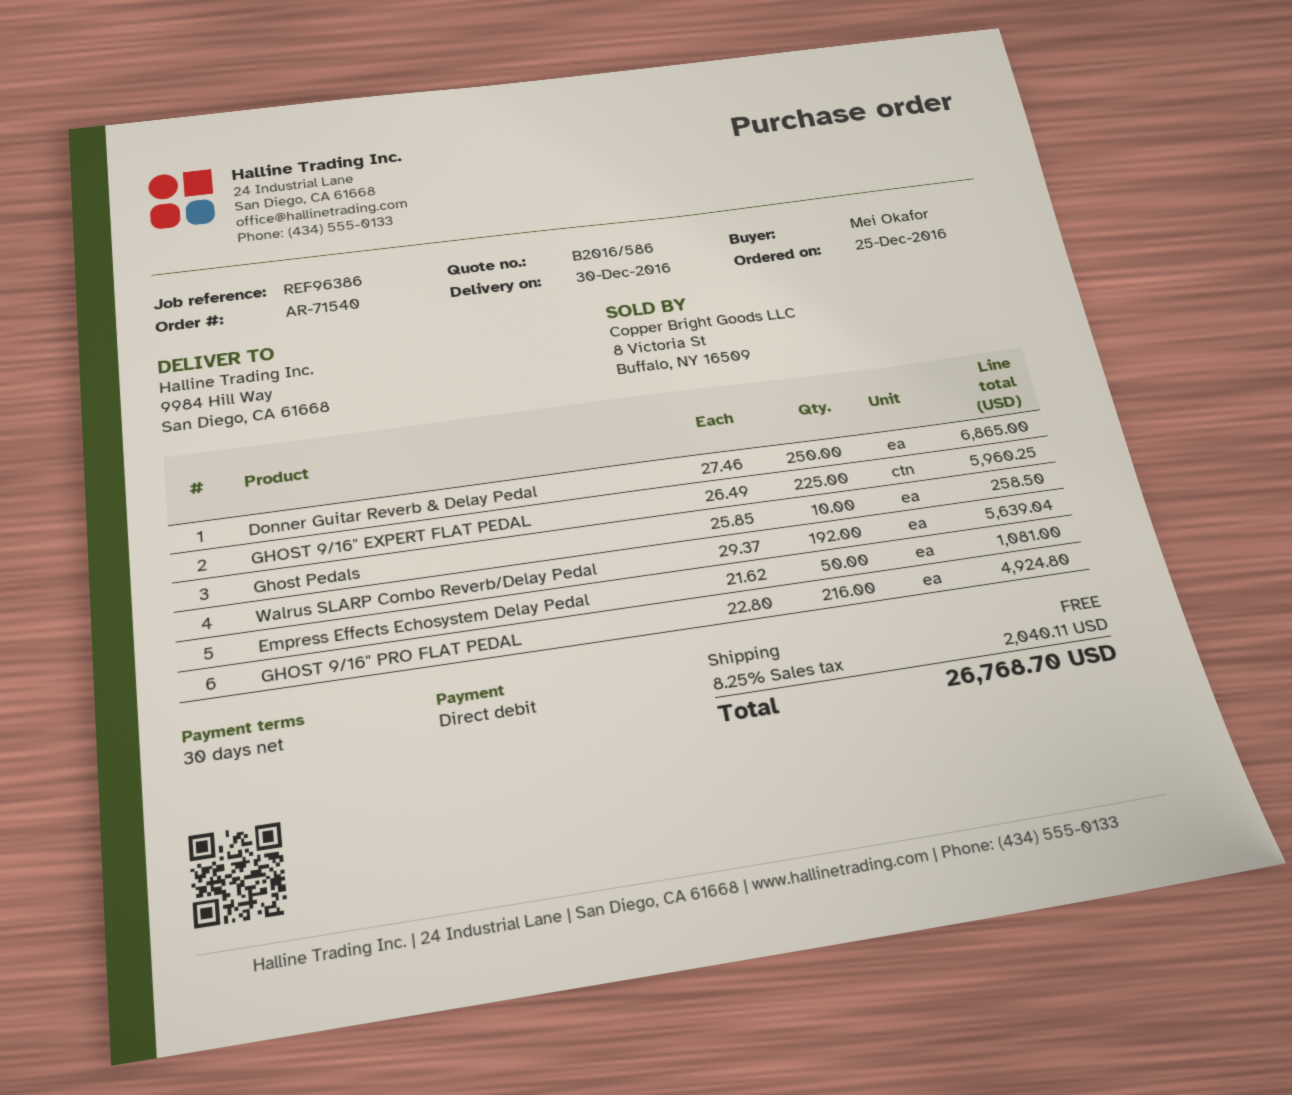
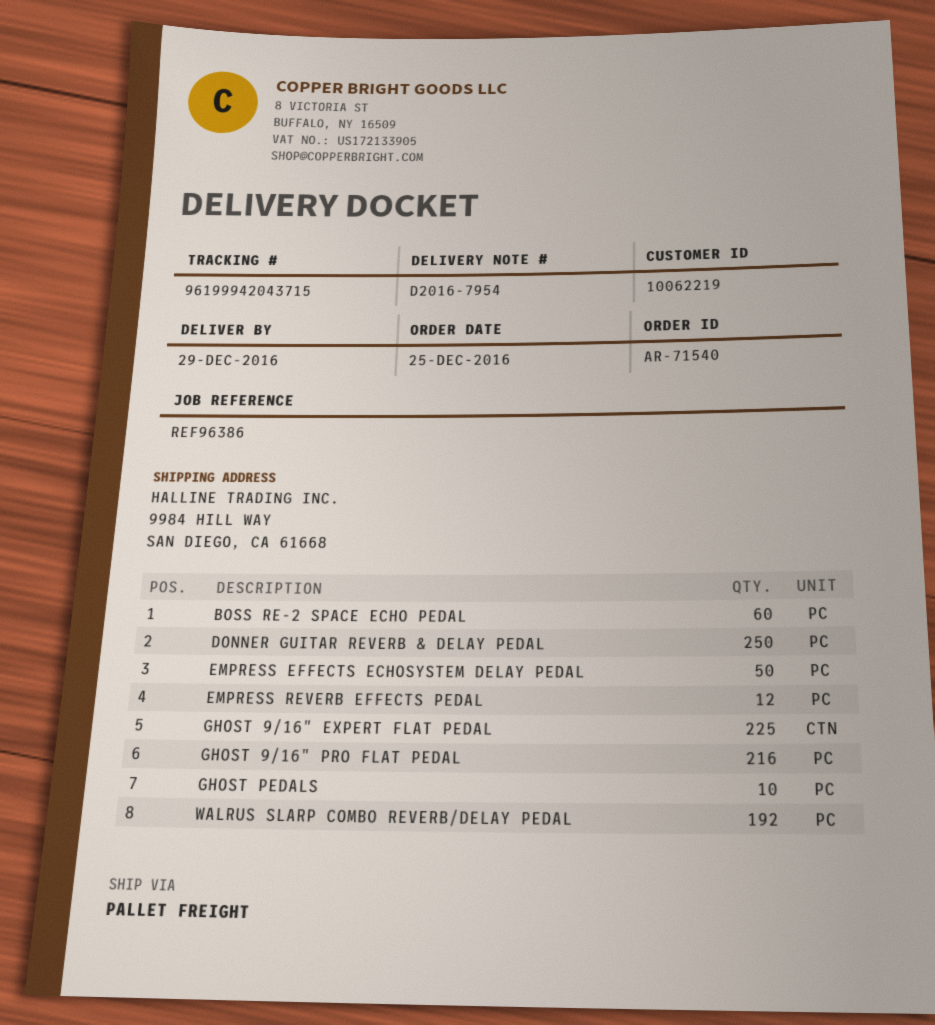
delivery date: 2016-12-30 -> 2016-12-29
BOSS RE-2 SPACE ECHO PEDAL: none -> 60
EMPRESS REVERB EFFECTS PEDAL: none -> 12

